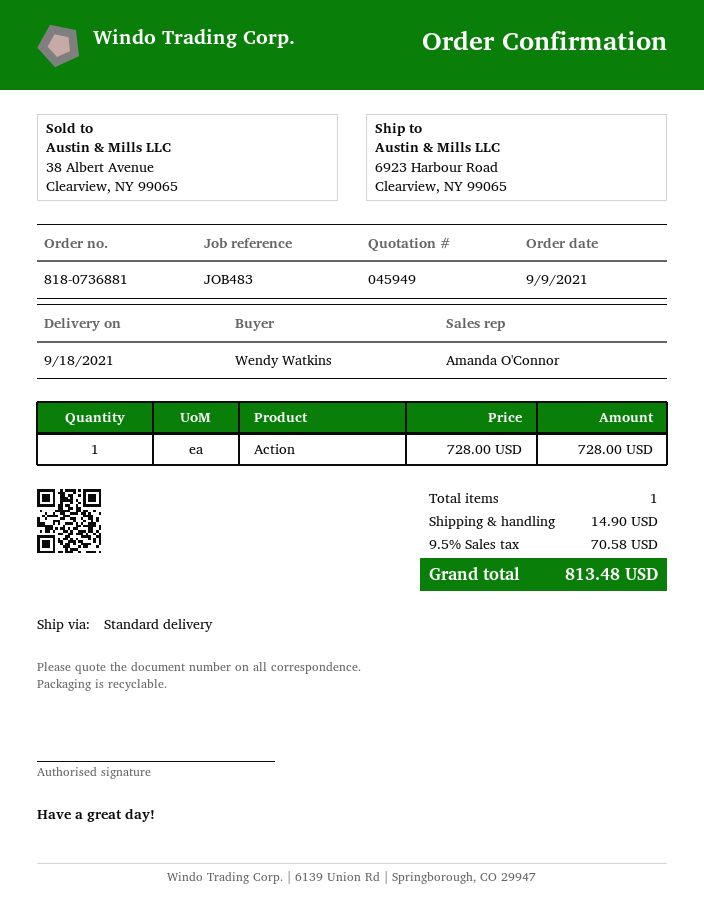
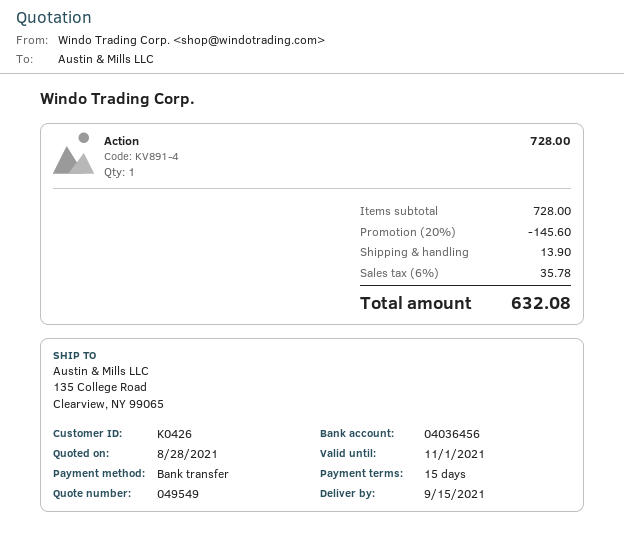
quote number: 045949 -> 049549
delivery date: 2021-09-18 -> 2021-09-15
ship to: 6923 Harbour Road, Clearview, NY 99065 -> 135 College Road, Clearview, NY 99065
discount: none -> 20% = 145.60
shipping: 14.90 -> 13.90
tax: 9.5% = 70.58 -> 6% = 35.78
total: 813.48 -> 632.08

